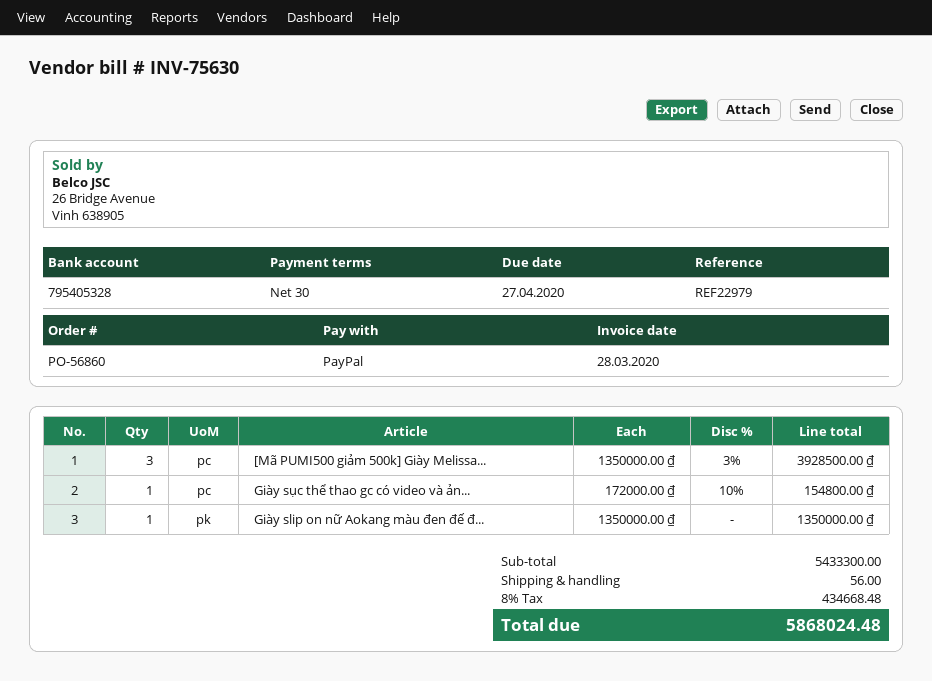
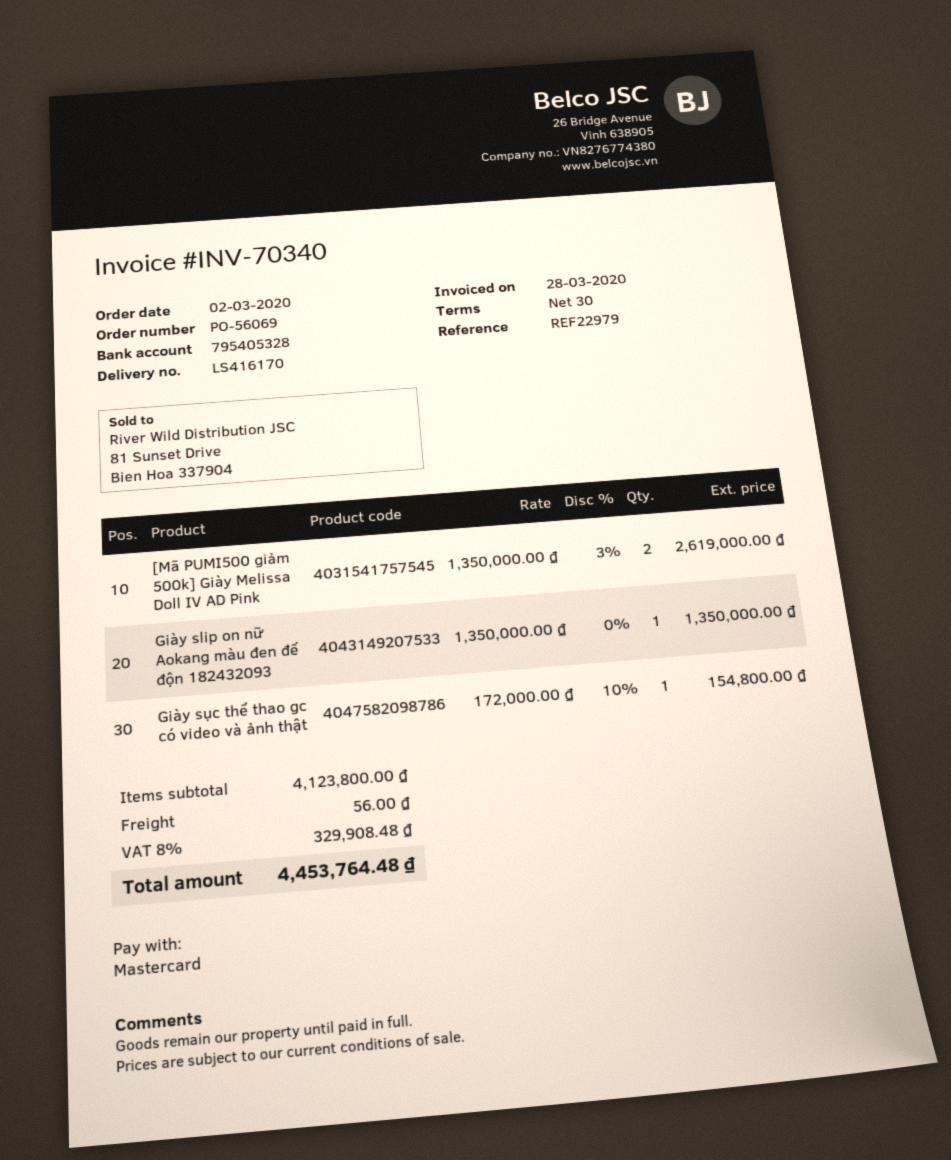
order number: PO-56860 -> PO-56069
invoice number: INV-75630 -> INV-70340
payment method: PayPal -> Mastercard
[Mã PUMI500 giảm 500k] Giày Melissa...: 3 x 1350000.00 - 3% = 3928500.00 -> 2 x 1350000.00 - 3% = 2619000.00
subtotal: 5433300.00 -> 4123800.00
tax: 8% = 434668.48 -> 8% = 329908.48
total: 5868024.48 -> 4453764.48

